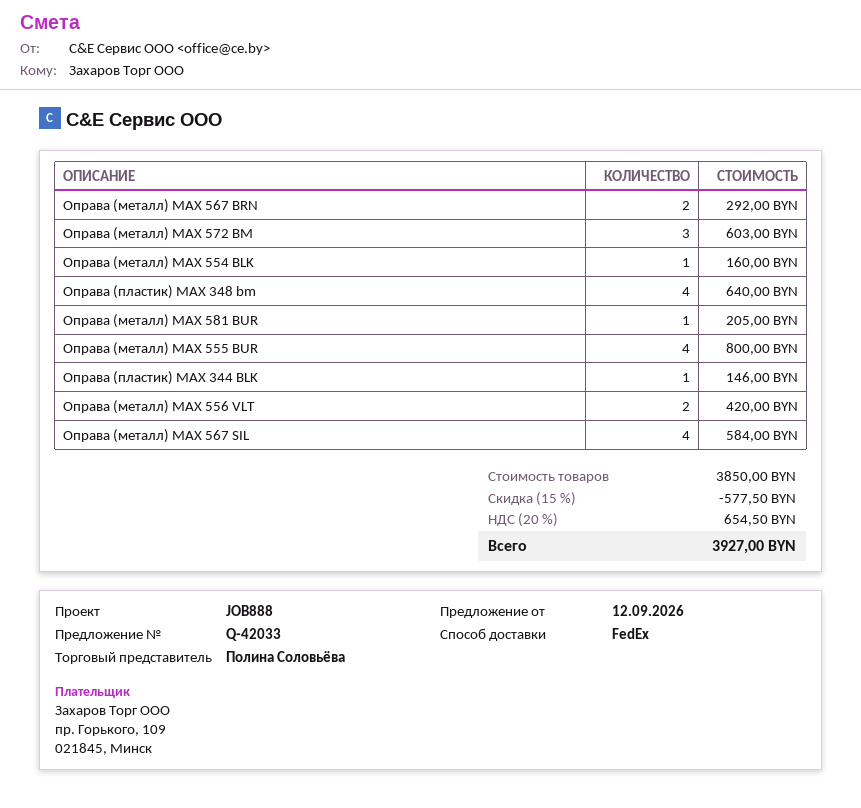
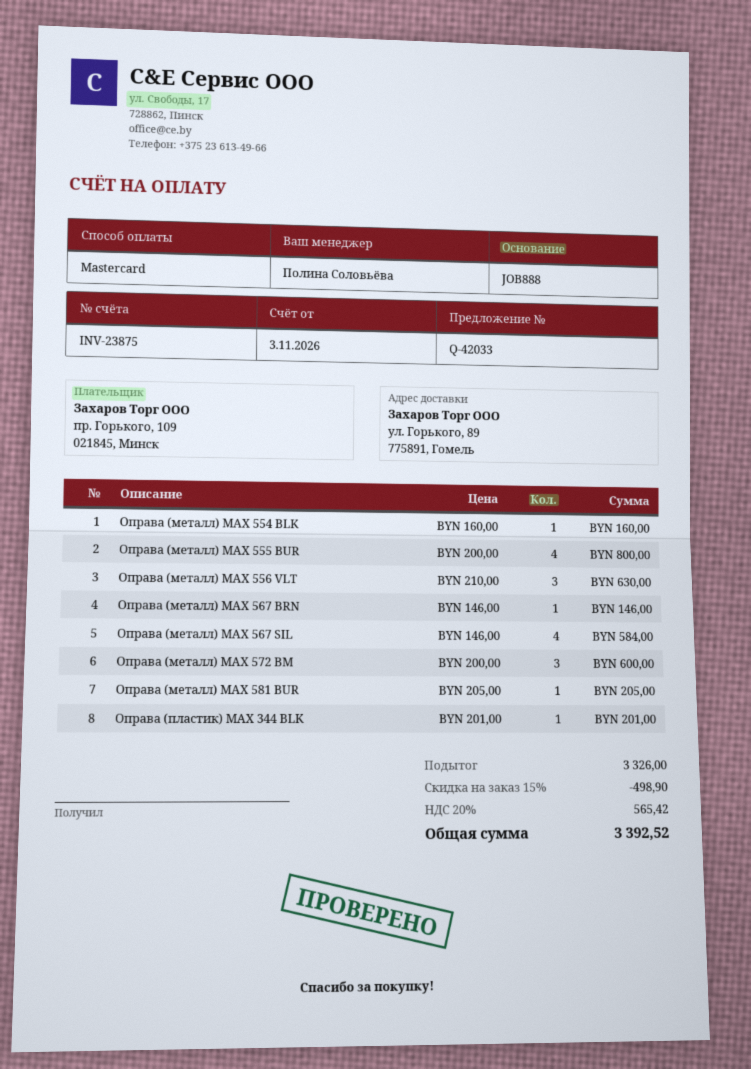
Оправа (металл) MAX 567 BRN: 2 for 292.00 -> 1 for 146.00
Оправа (металл) MAX 572 BM: 3 for 603.00 -> 3 for 600.00
Оправа (пластик) MAX 348 bm: 4 for 640.00 -> none
Оправа (пластик) MAX 344 BLK: 1 for 146.00 -> 1 for 201.00
Оправа (металл) MAX 556 VLT: 2 for 420.00 -> 3 for 630.00
subtotal: 3850.00 -> 3326.00
discount: 15% = 577.50 -> 15% = 498.90
tax: 20% = 654.50 -> 20% = 565.42
total: 3927.00 -> 3392.52

